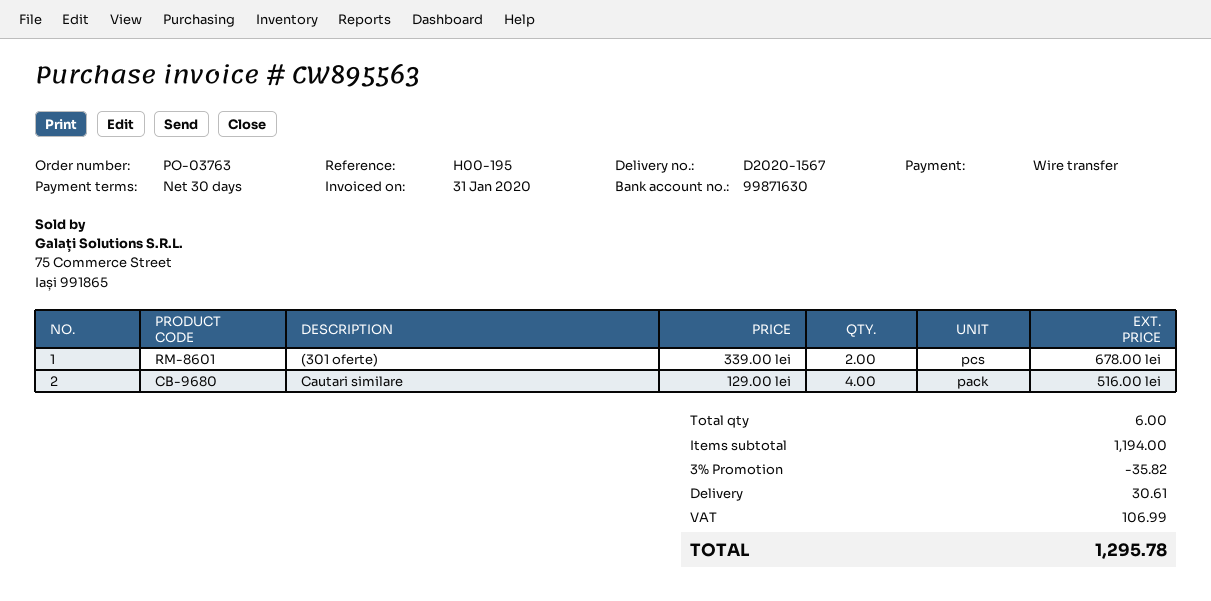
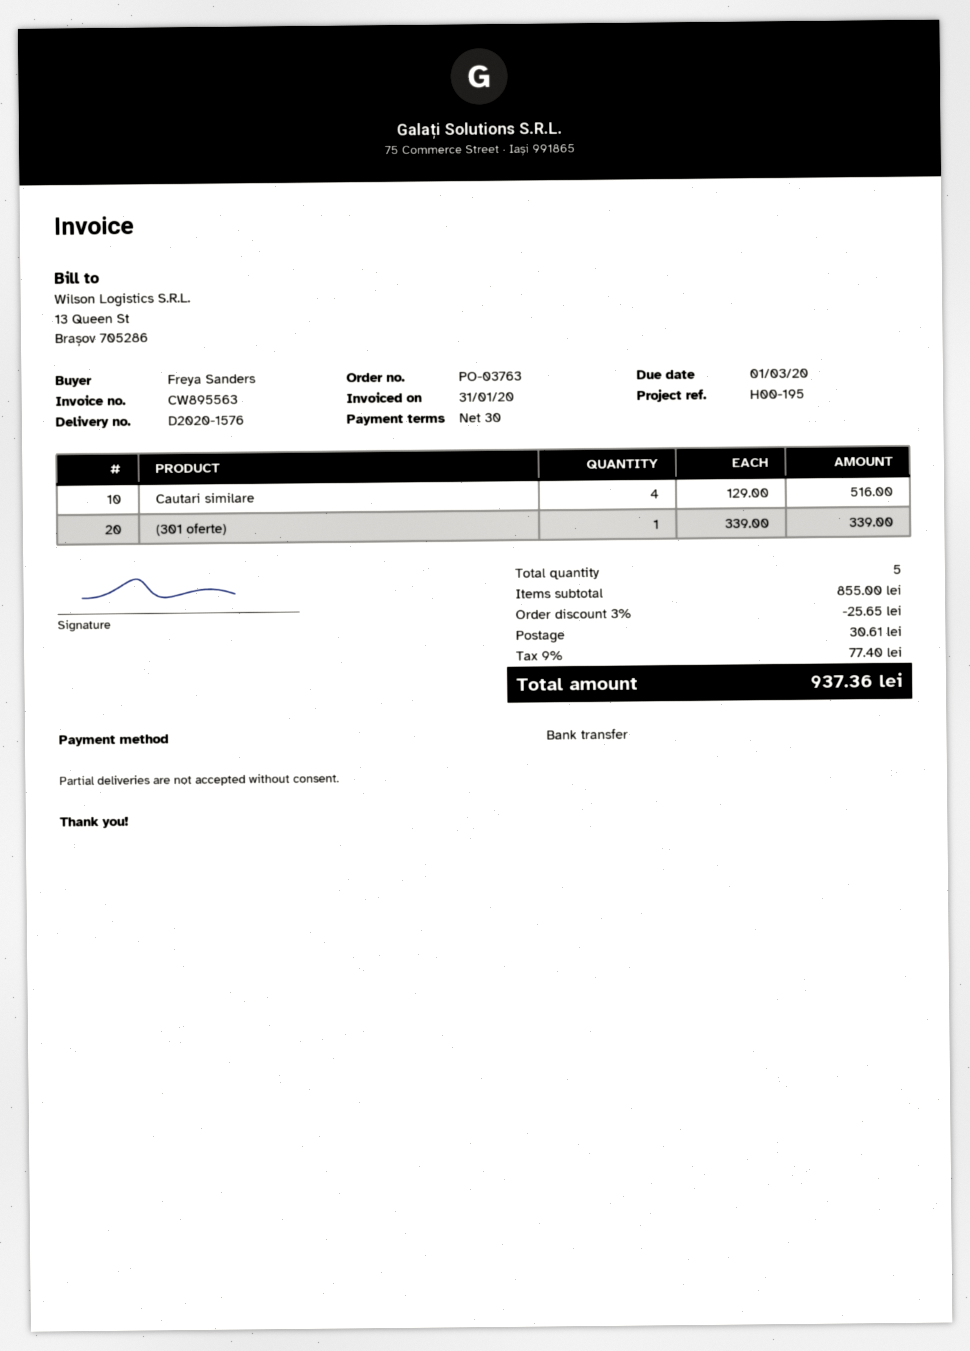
delivery note number: D2020-1567 -> D2020-1576
(301 oferte): 2 x 339.00 = 678.00 -> 1 x 339.00 = 339.00
total quantity: 6 -> 5
subtotal: 1194.00 -> 855.00
discount: 3% = 35.82 -> 3% = 25.65
tax: 106.99 -> 77.40
total: 1295.78 -> 937.36

